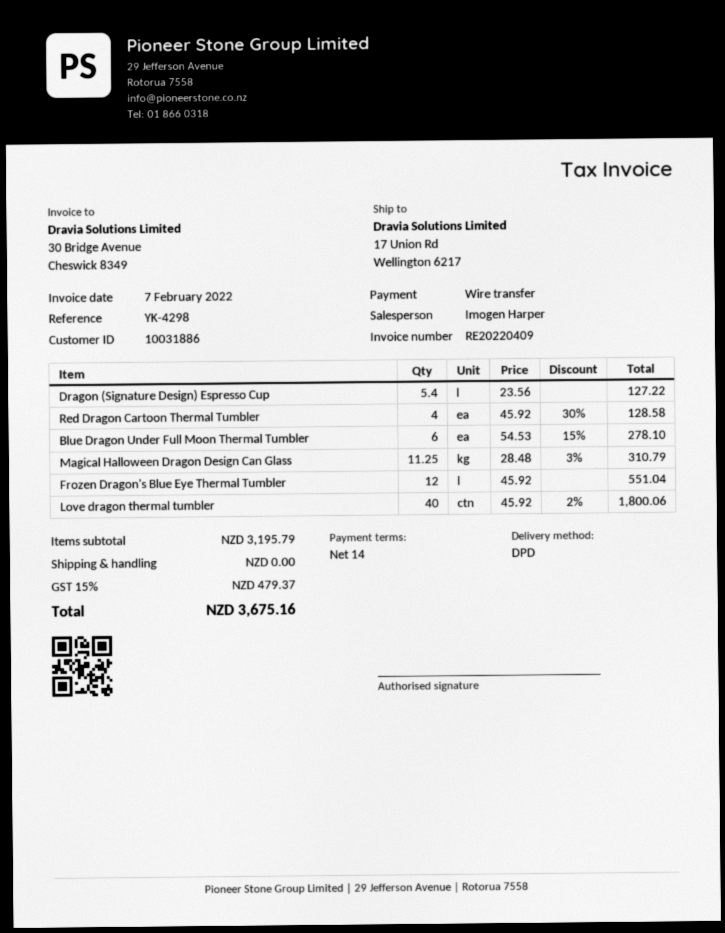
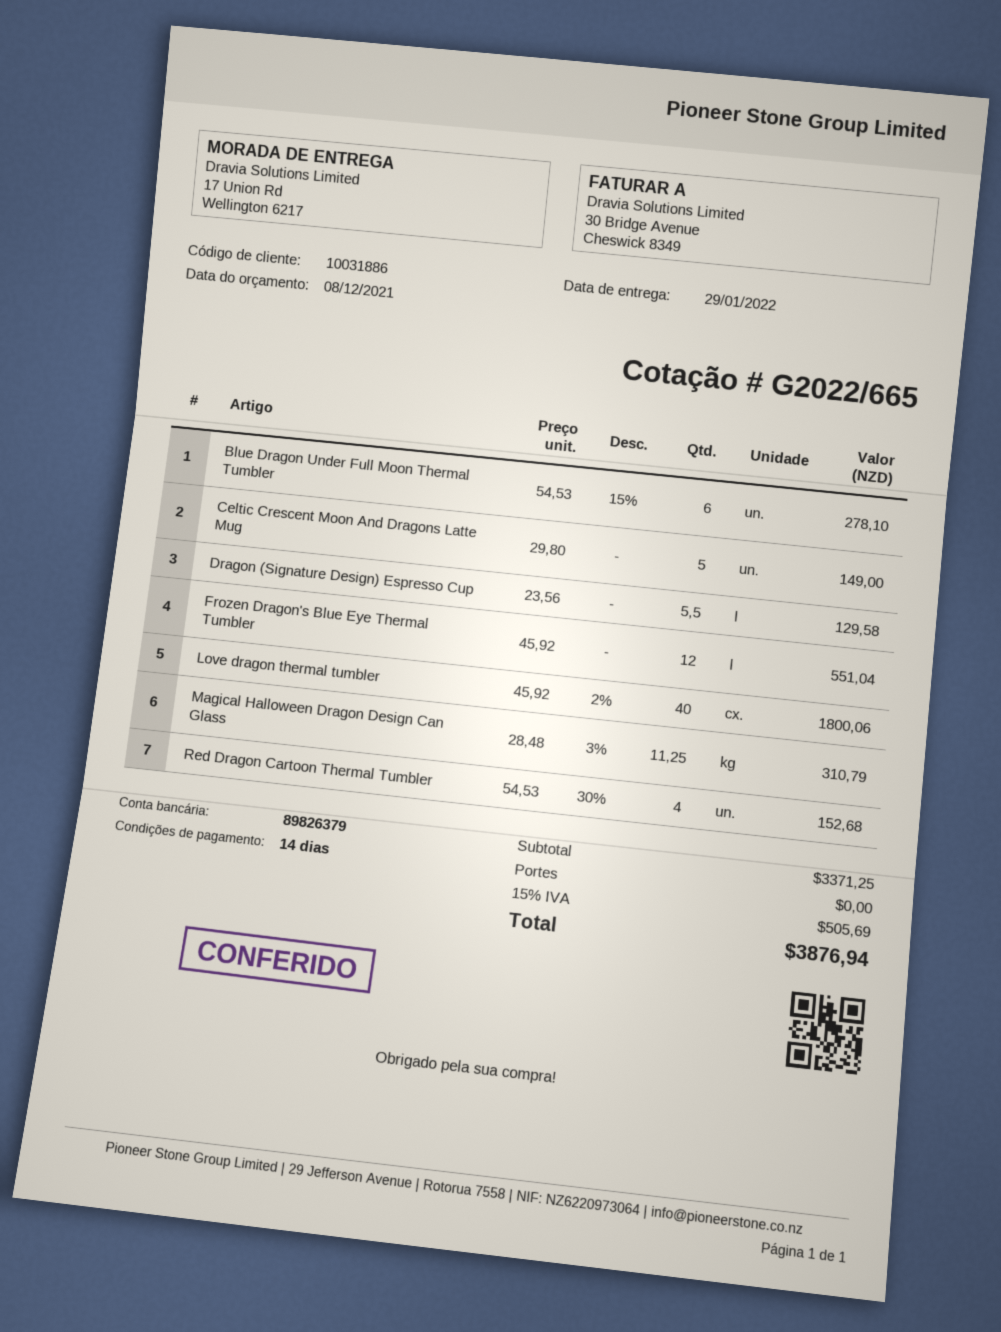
Dragon (Signature Design) Espresso Cup: 5.4 x 23.56 = 127.22 -> 5.5 x 23.56 = 129.58
Red Dragon Cartoon Thermal Tumbler: 4 x 45.92 - 30% = 128.58 -> 4 x 54.53 - 30% = 152.68
Celtic Crescent Moon And Dragons Latte Mug: none -> 5 x 29.80 = 149.00
subtotal: 3195.79 -> 3371.25
tax: 15% = 479.37 -> 15% = 505.69
total: 3675.16 -> 3876.94

